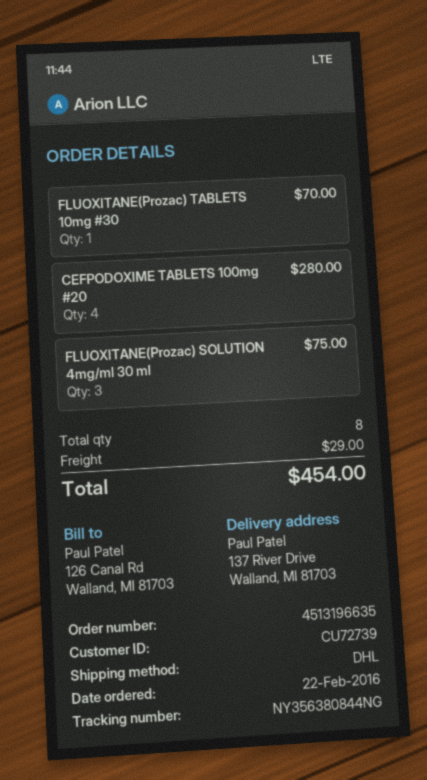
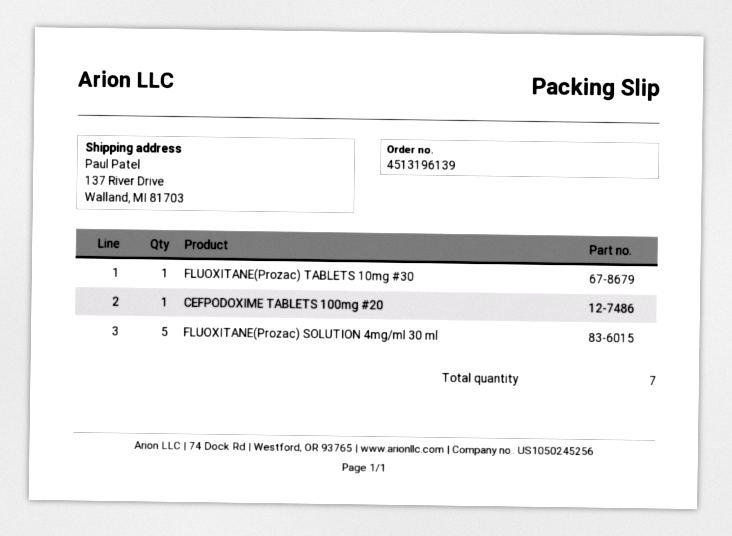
order number: 4513196635 -> 4513196139
CEFPODOXIME TABLETS 100mg #20: 4 -> 1
FLUOXITANE(Prozac) SOLUTION 4mg/ml 30 ml: 3 -> 5
total quantity: 8 -> 7

